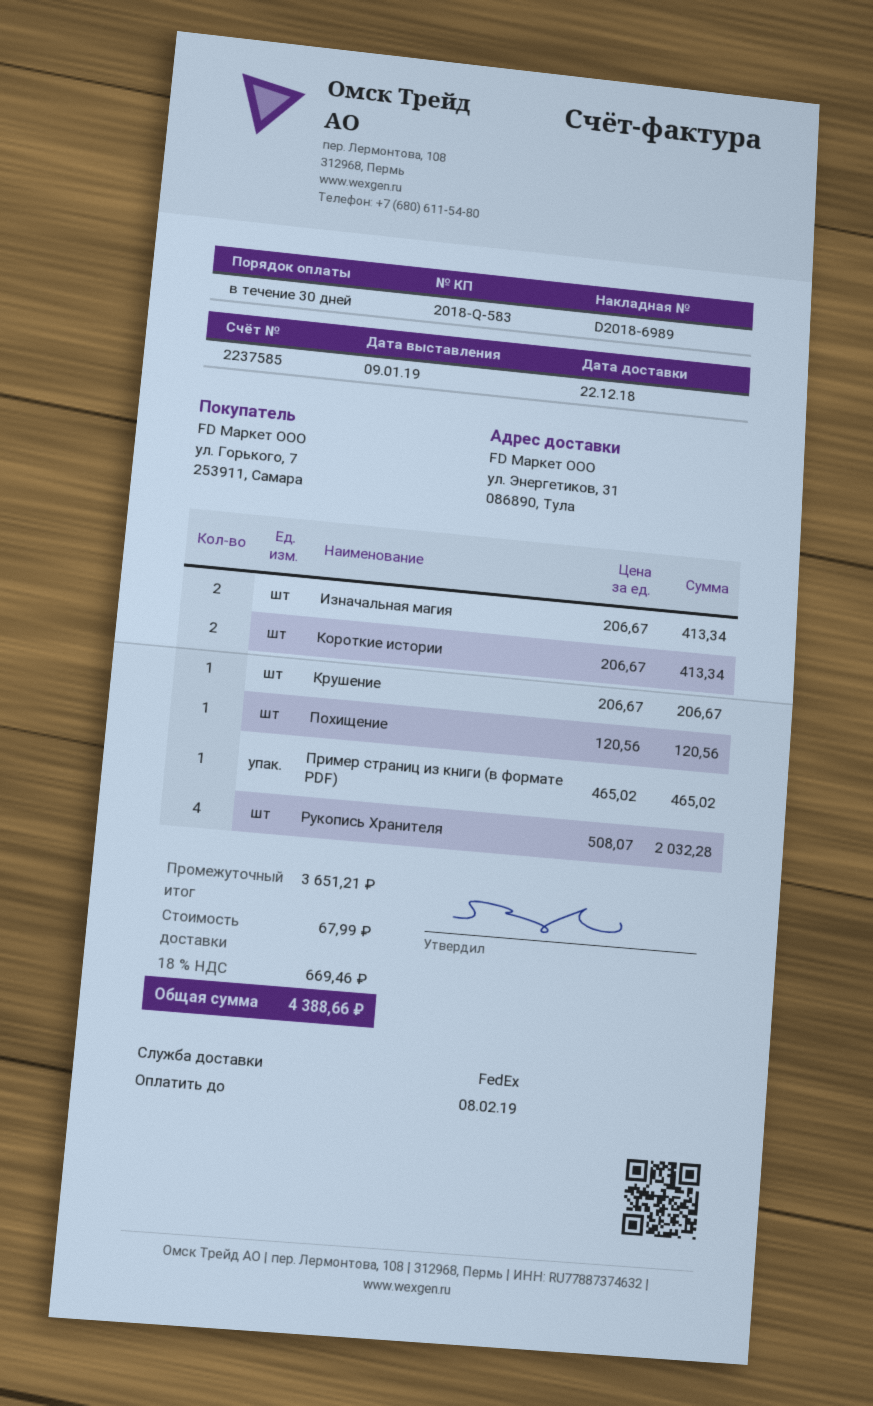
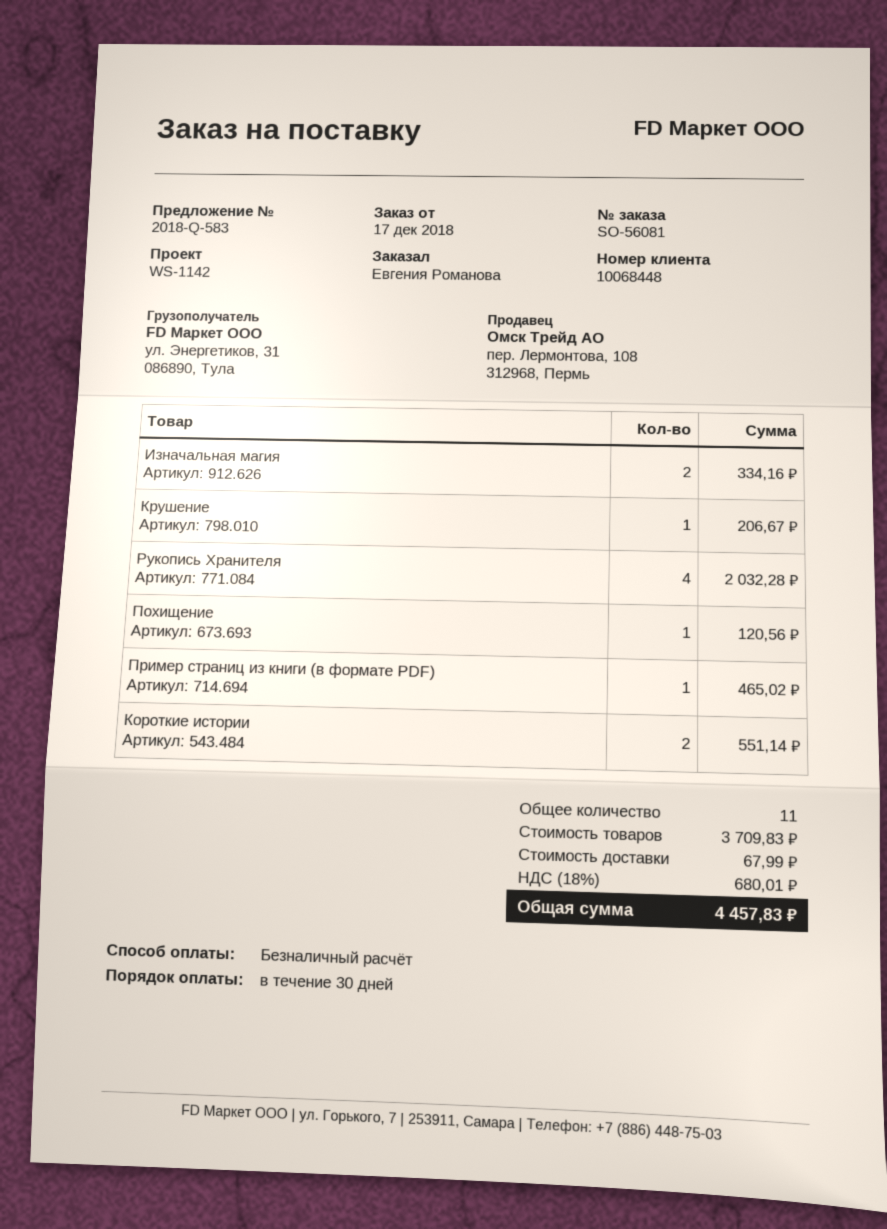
Изначальная магия: 2 for 413.34 -> 2 for 334.16
Короткие истории: 2 for 413.34 -> 2 for 551.14
subtotal: 3651.21 -> 3709.83
tax: 18% = 669.46 -> 18% = 680.01
total: 4388.66 -> 4457.83

